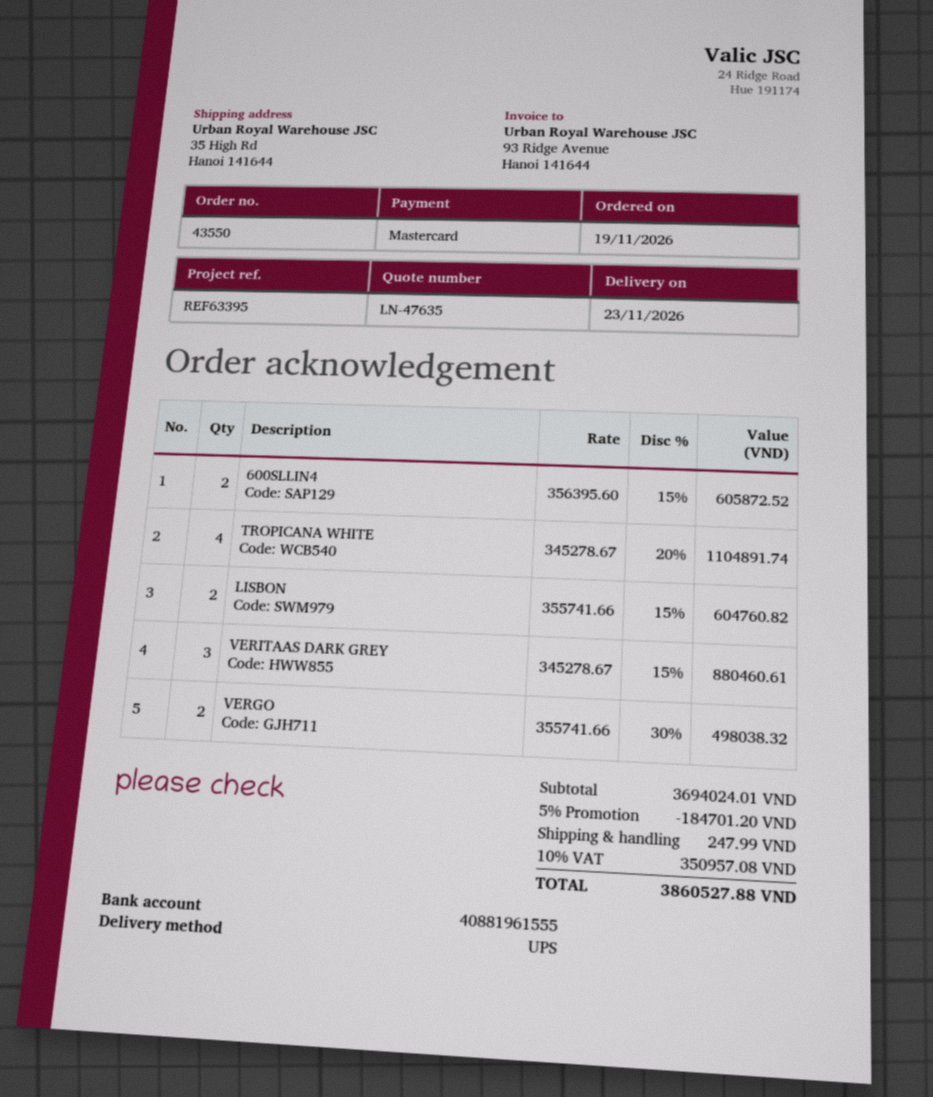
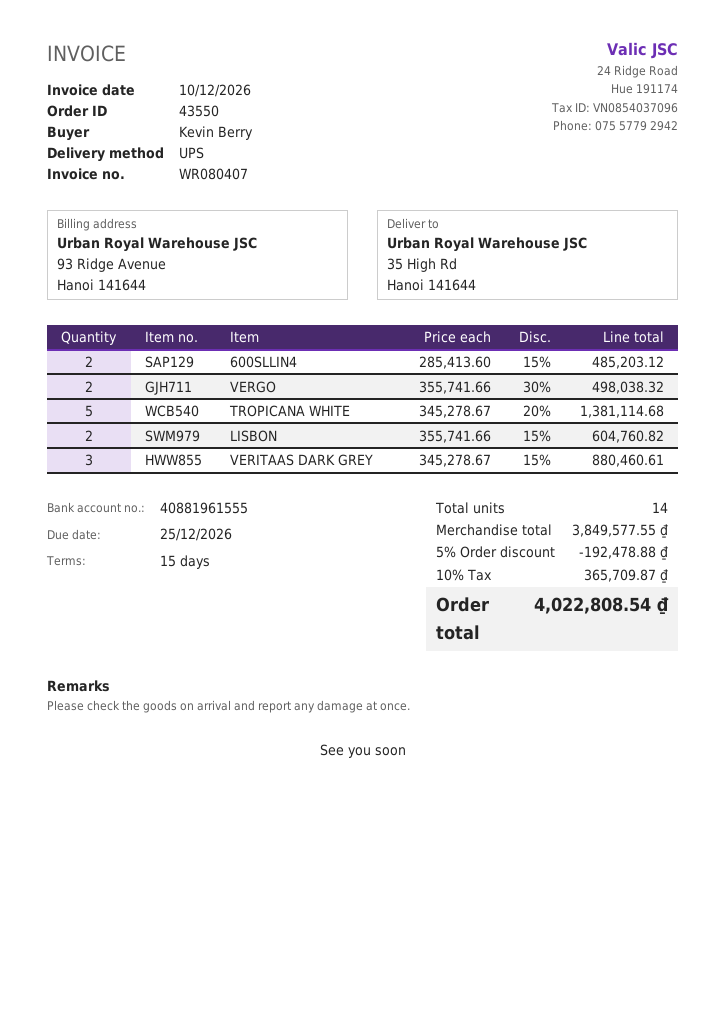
600SLLIN4: 2 x 356395.60 - 15% = 605872.52 -> 2 x 285413.60 - 15% = 485203.12
TROPICANA WHITE: 4 x 345278.67 - 20% = 1104891.74 -> 5 x 345278.67 - 20% = 1381114.68
subtotal: 3694024.01 -> 3849577.55
discount: 5% = 184701.20 -> 5% = 192478.88
shipping: 247.99 -> none
tax: 10% = 350957.08 -> 10% = 365709.87
total: 3860527.88 -> 4022808.54

